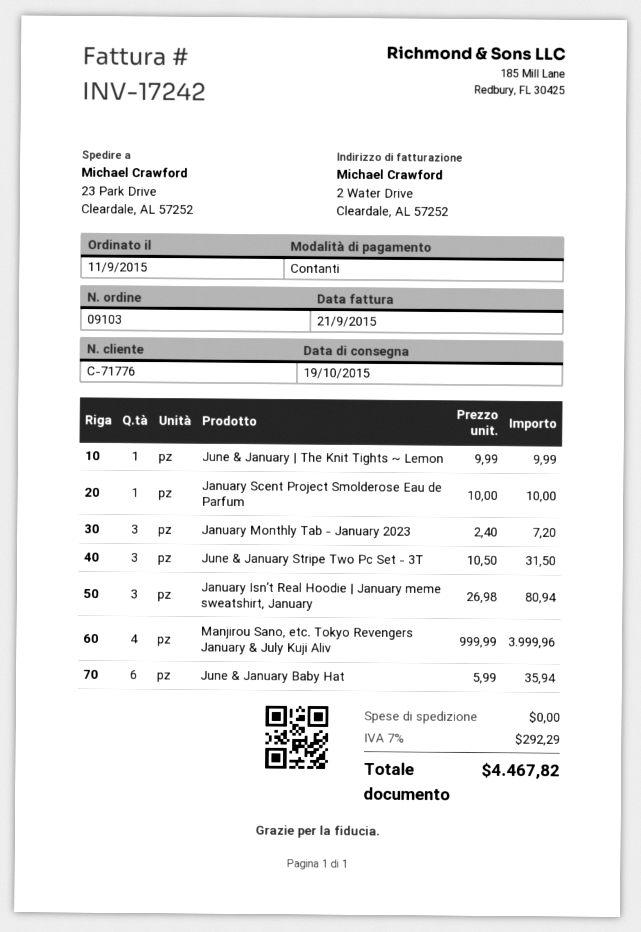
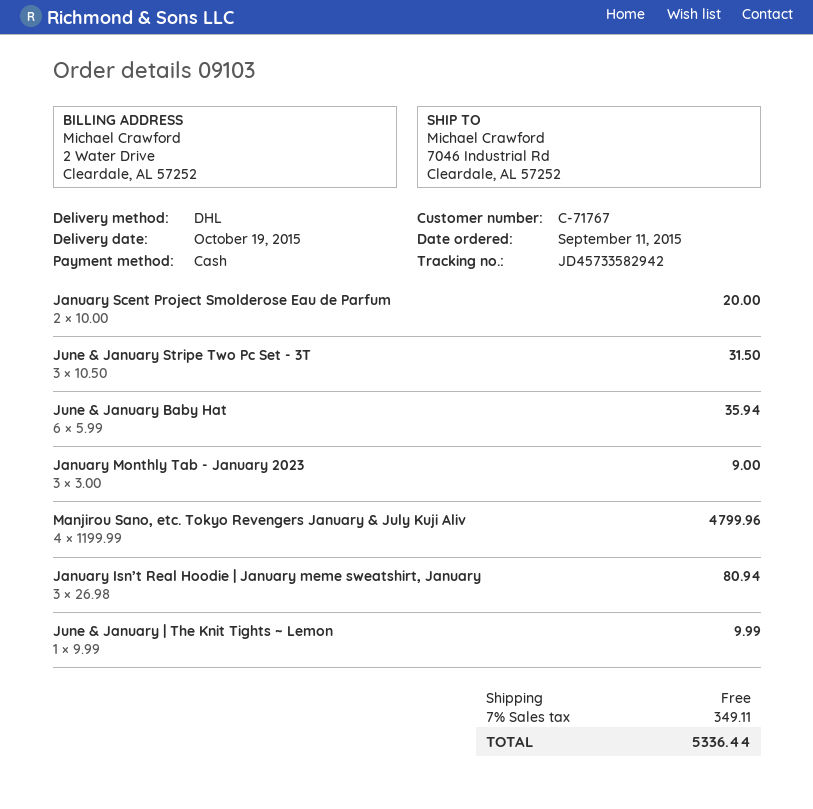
customer number: C-71776 -> C-71767
ship to: 23 Park Drive, Cleardale, AL 57252 -> 7046 Industrial Rd, Cleardale, AL 57252
January Scent Project Smolderose Eau de Parfum: 1 x 10.00 = 10.00 -> 2 x 10.00 = 20.00
January Monthly Tab - January 2023: 3 x 2.40 = 7.20 -> 3 x 3.00 = 9.00
Manjirou Sano, etc. Tokyo Revengers January & July Kuji Aliv: 4 x 999.99 = 3999.96 -> 4 x 1199.99 = 4799.96
tax: 7% = 292.29 -> 7% = 349.11
total: 4467.82 -> 5336.44

